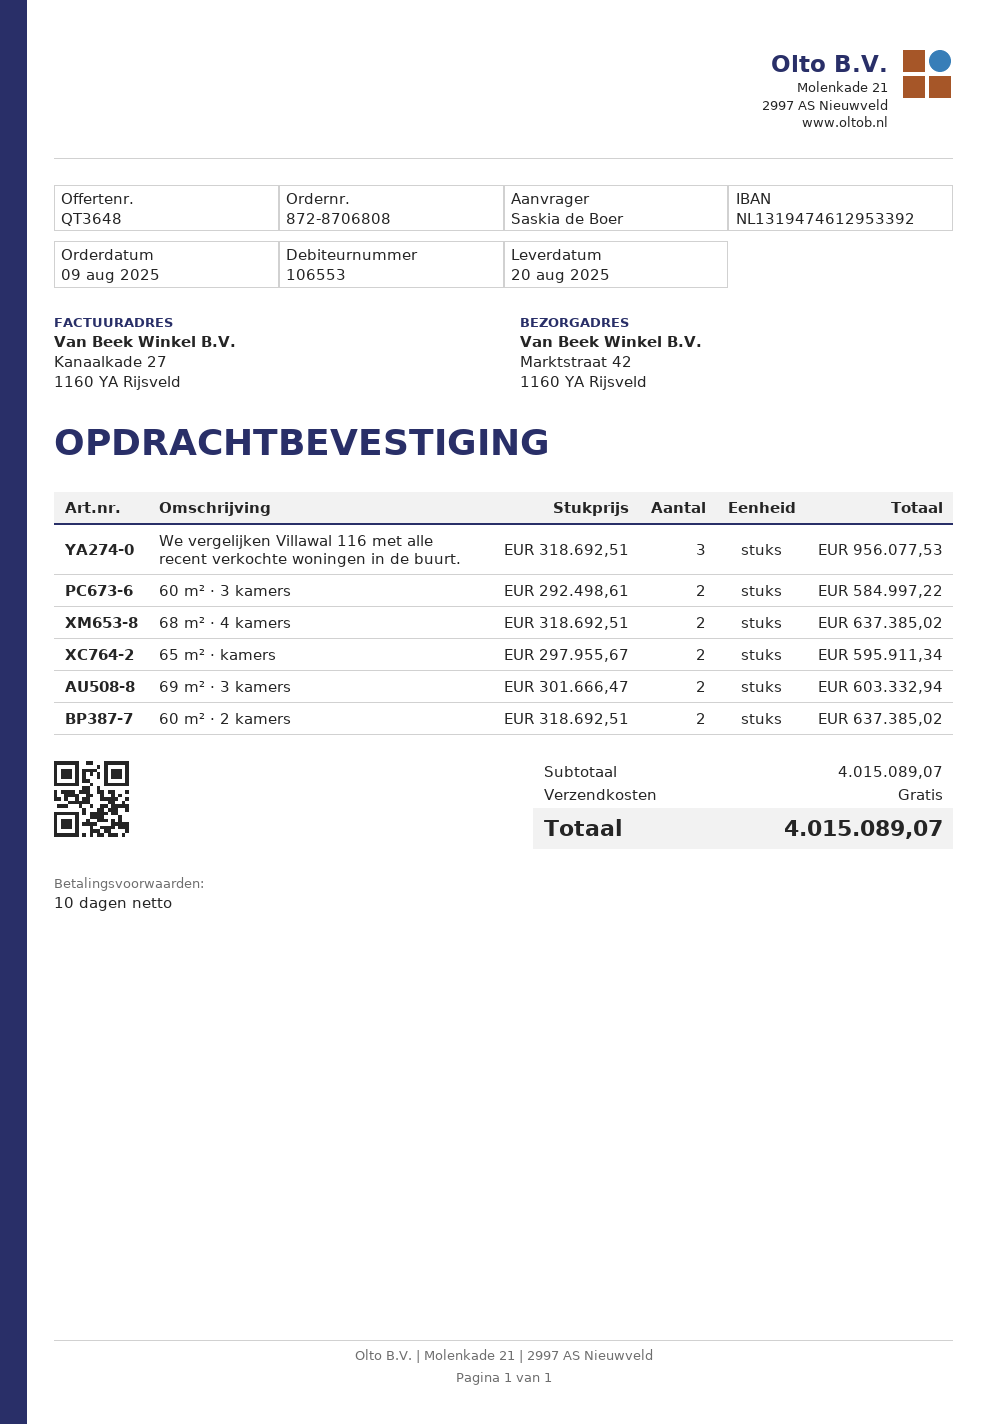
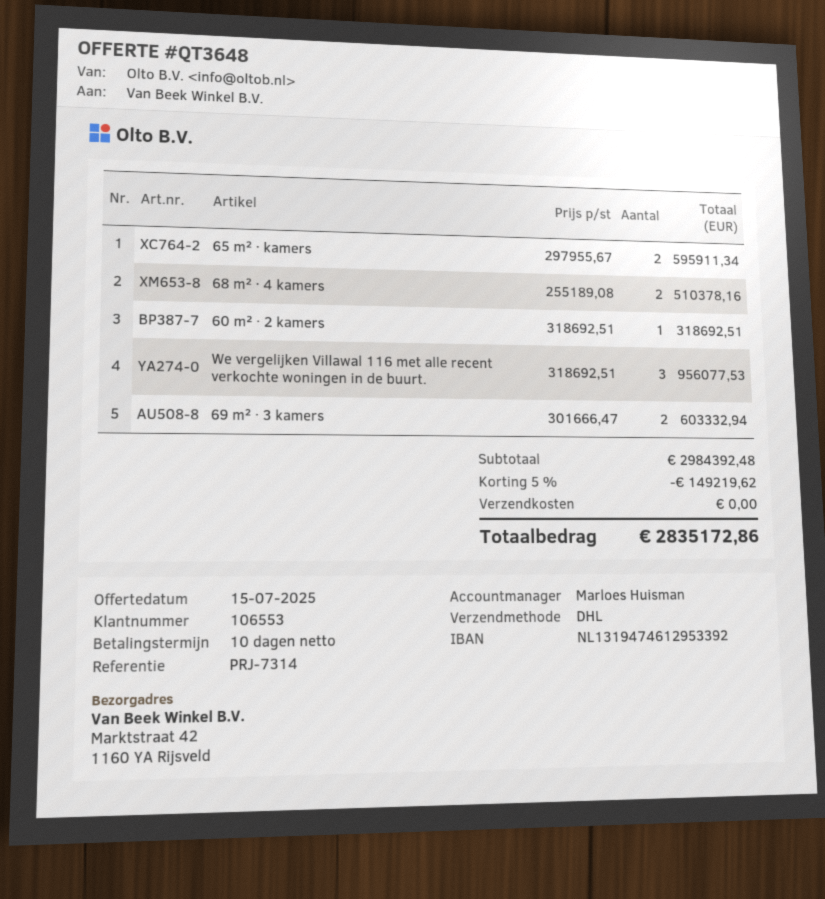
60 m² · 3 kamers: 2 x 292498.61 = 584997.22 -> none
68 m² · 4 kamers: 2 x 318692.51 = 637385.02 -> 2 x 255189.08 = 510378.16
60 m² · 2 kamers: 2 x 318692.51 = 637385.02 -> 1 x 318692.51 = 318692.51
subtotal: 4015089.07 -> 2984392.48
discount: none -> 5% = 149219.62
total: 4015089.07 -> 2835172.86

